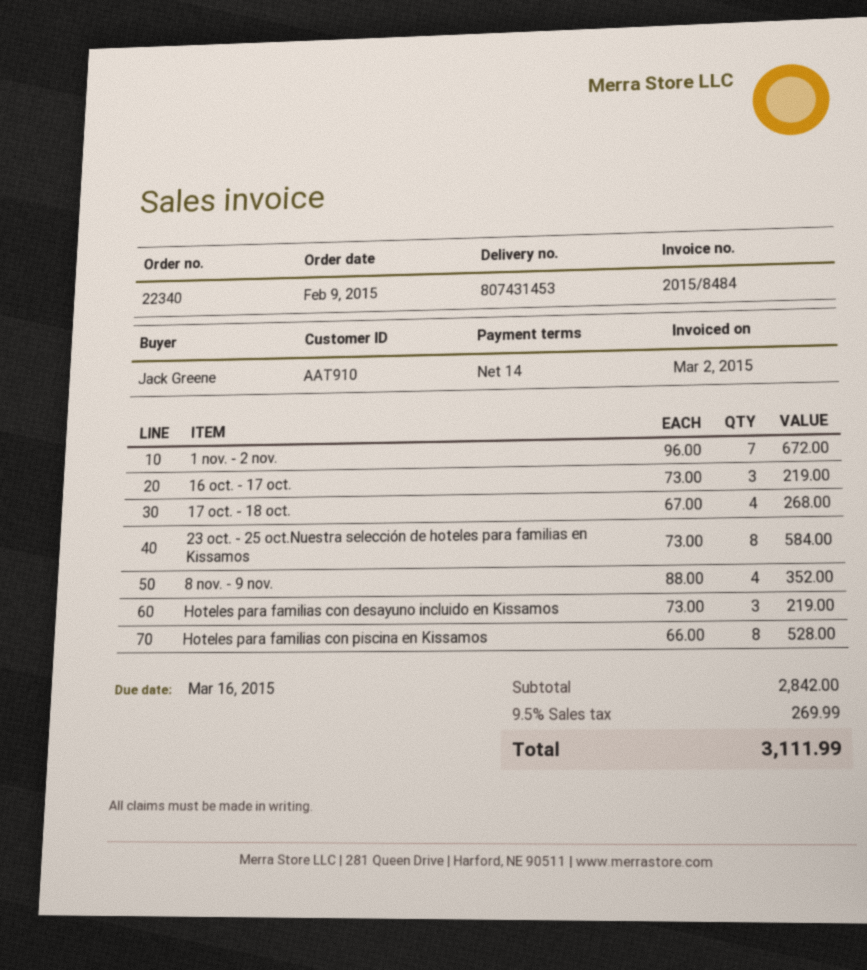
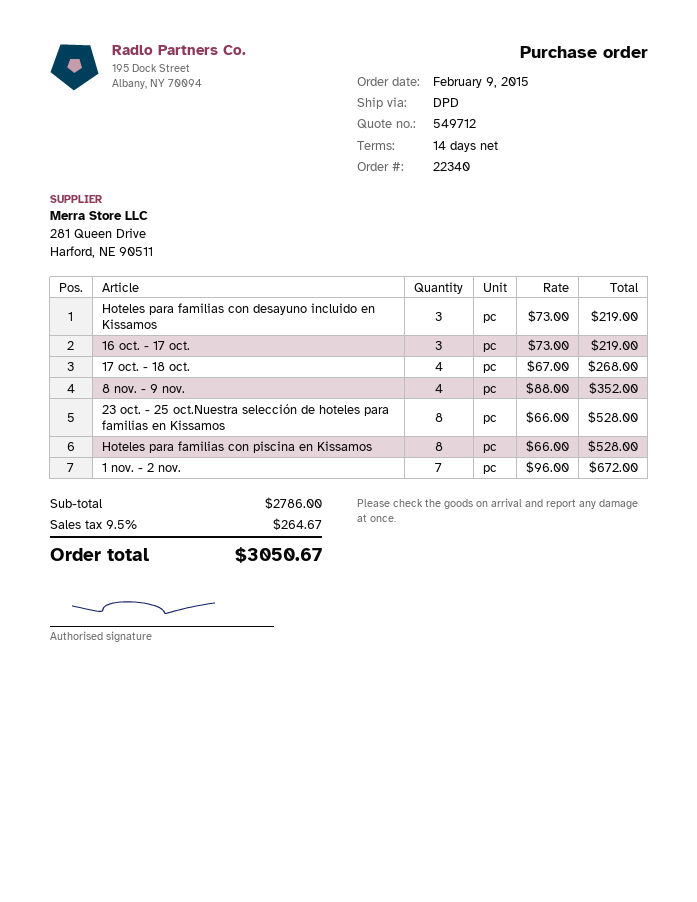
23 oct. - 25 oct.Nuestra selección de hoteles para familias en Kissamos: 8 x 73.00 = 584.00 -> 8 x 66.00 = 528.00
subtotal: 2842.00 -> 2786.00
tax: 9.5% = 269.99 -> 9.5% = 264.67
total: 3111.99 -> 3050.67

